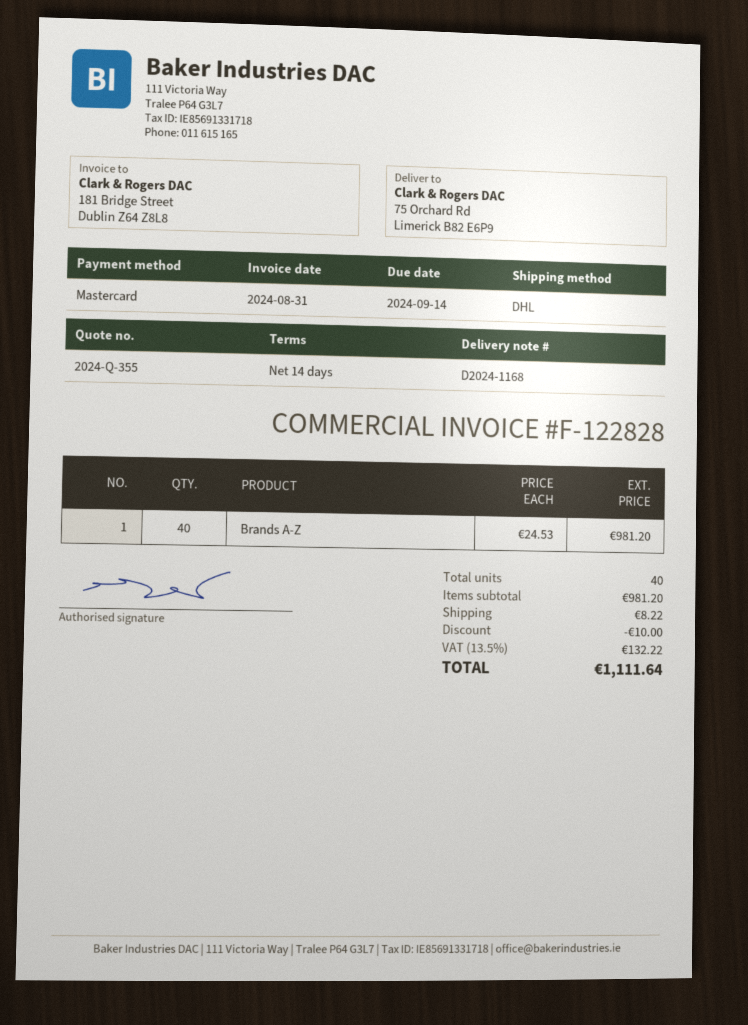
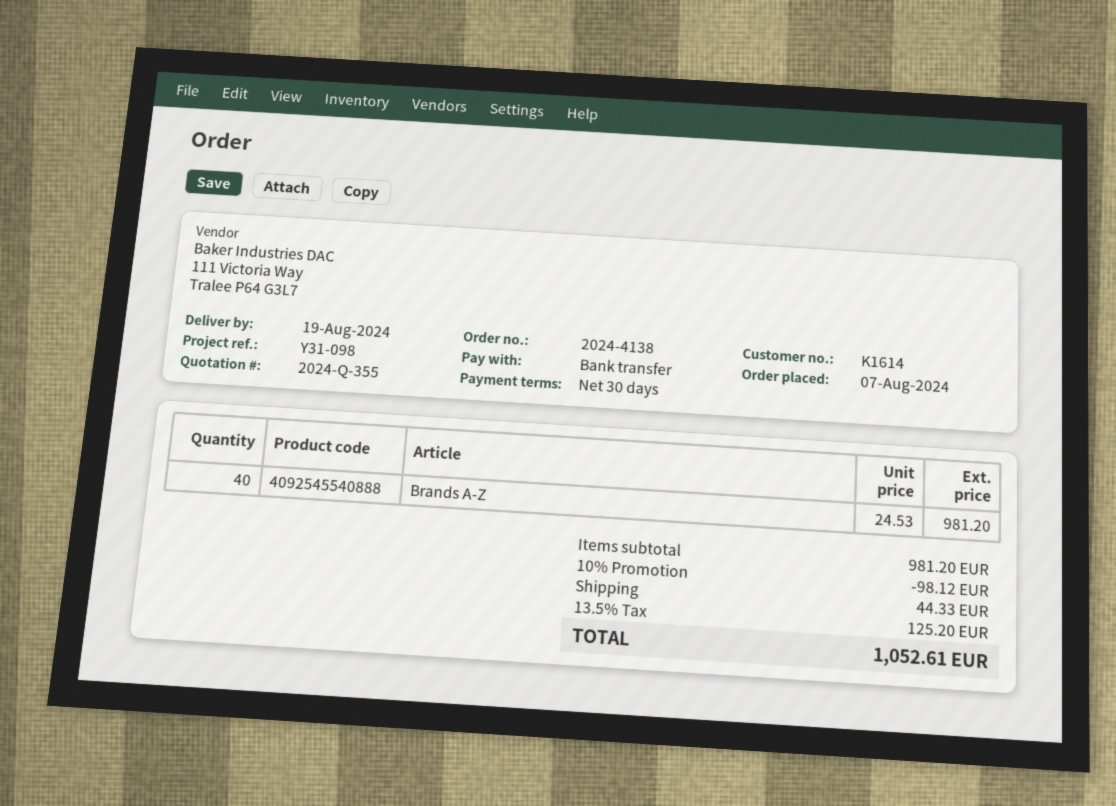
payment terms: 14 days -> 30 days
payment method: Mastercard -> bank transfer
discount: 10.00 -> 98.12
shipping: 8.22 -> 44.33
tax: 13.5% = 132.22 -> 13.5% = 125.20
total: 1111.64 -> 1052.61

